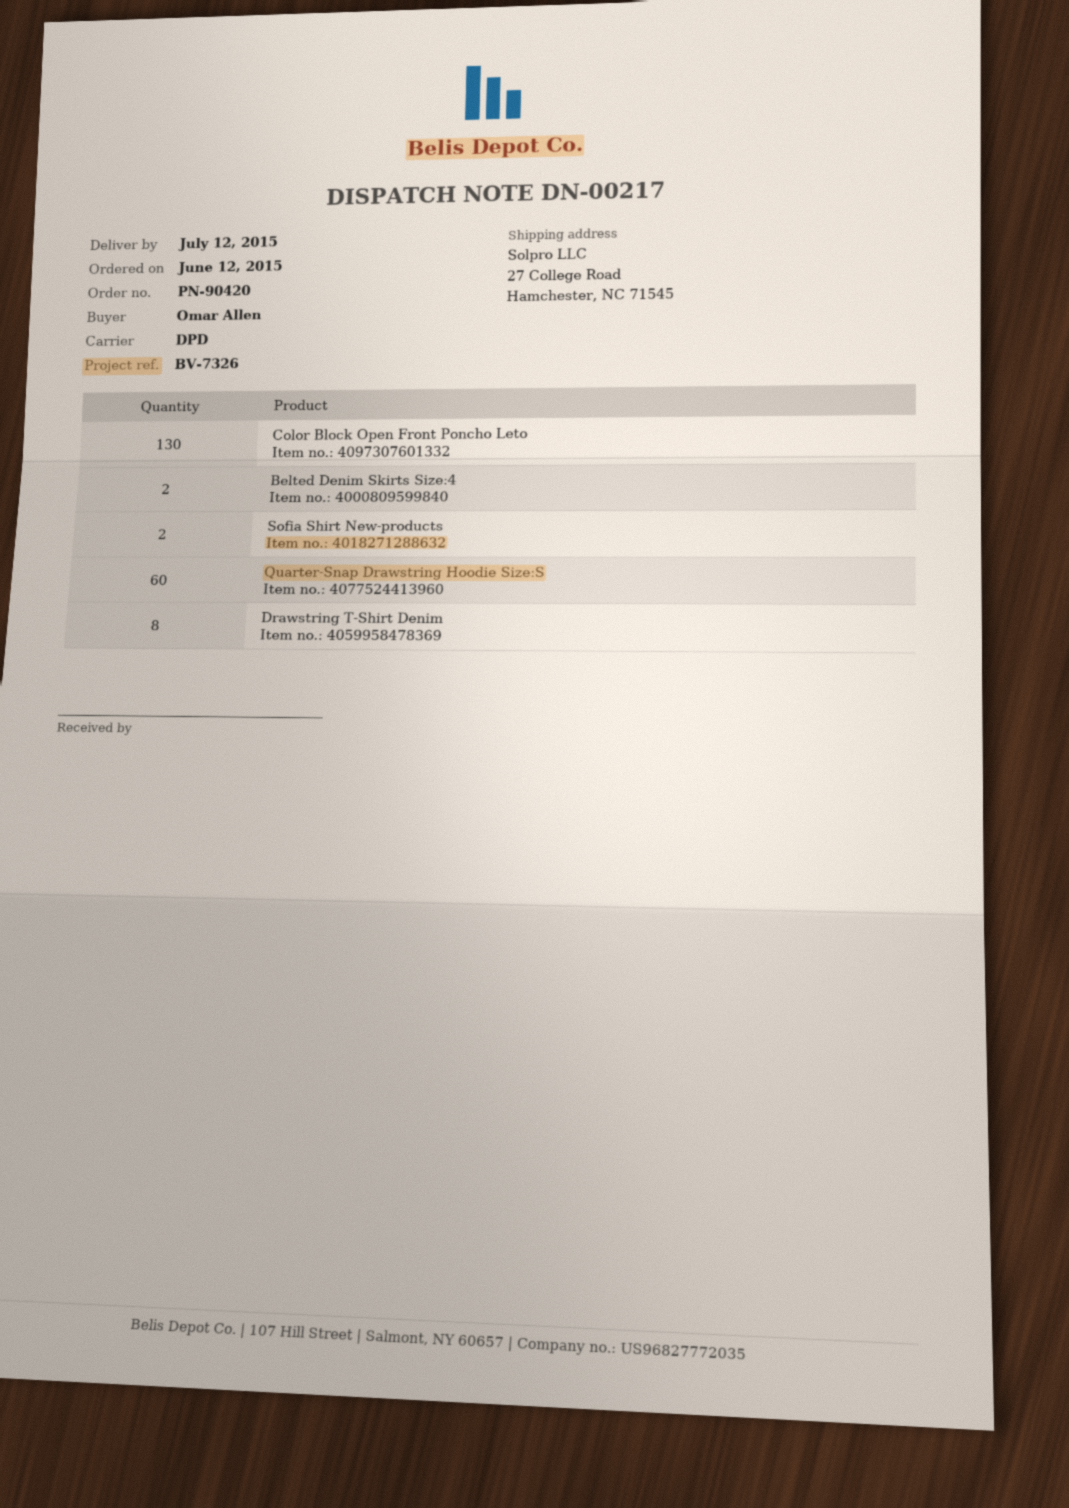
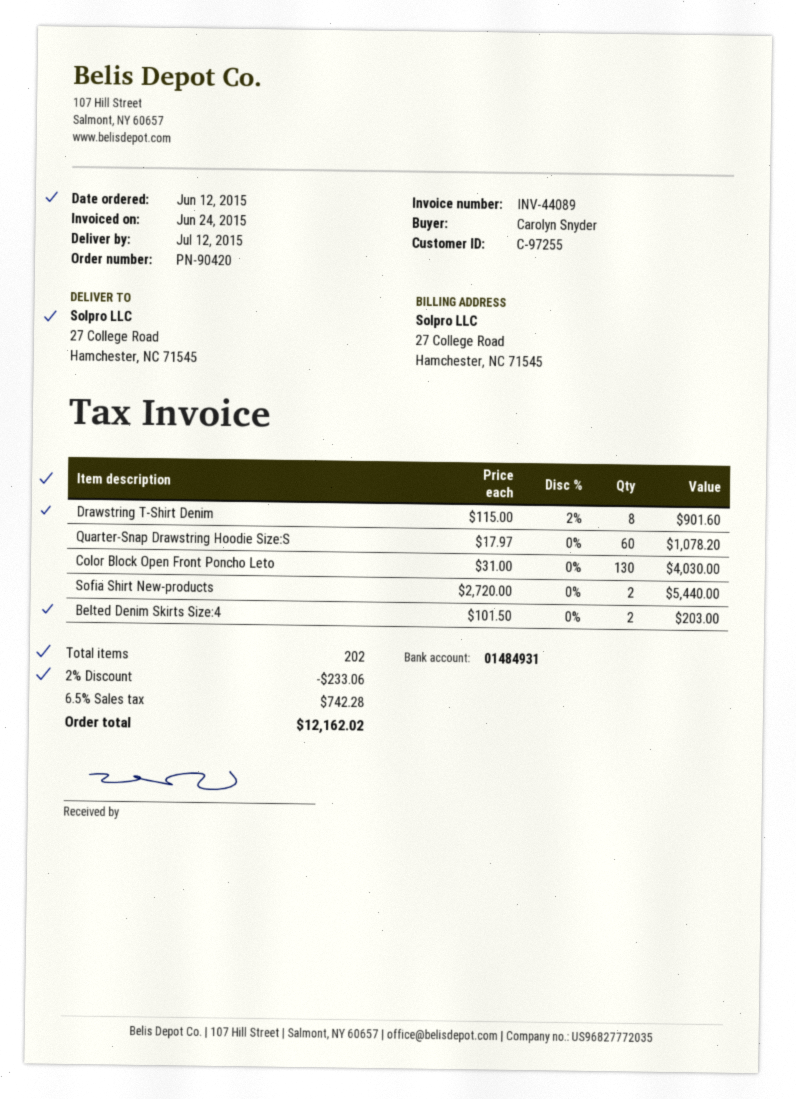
ordered by: Omar Allen -> Carolyn Snyder

